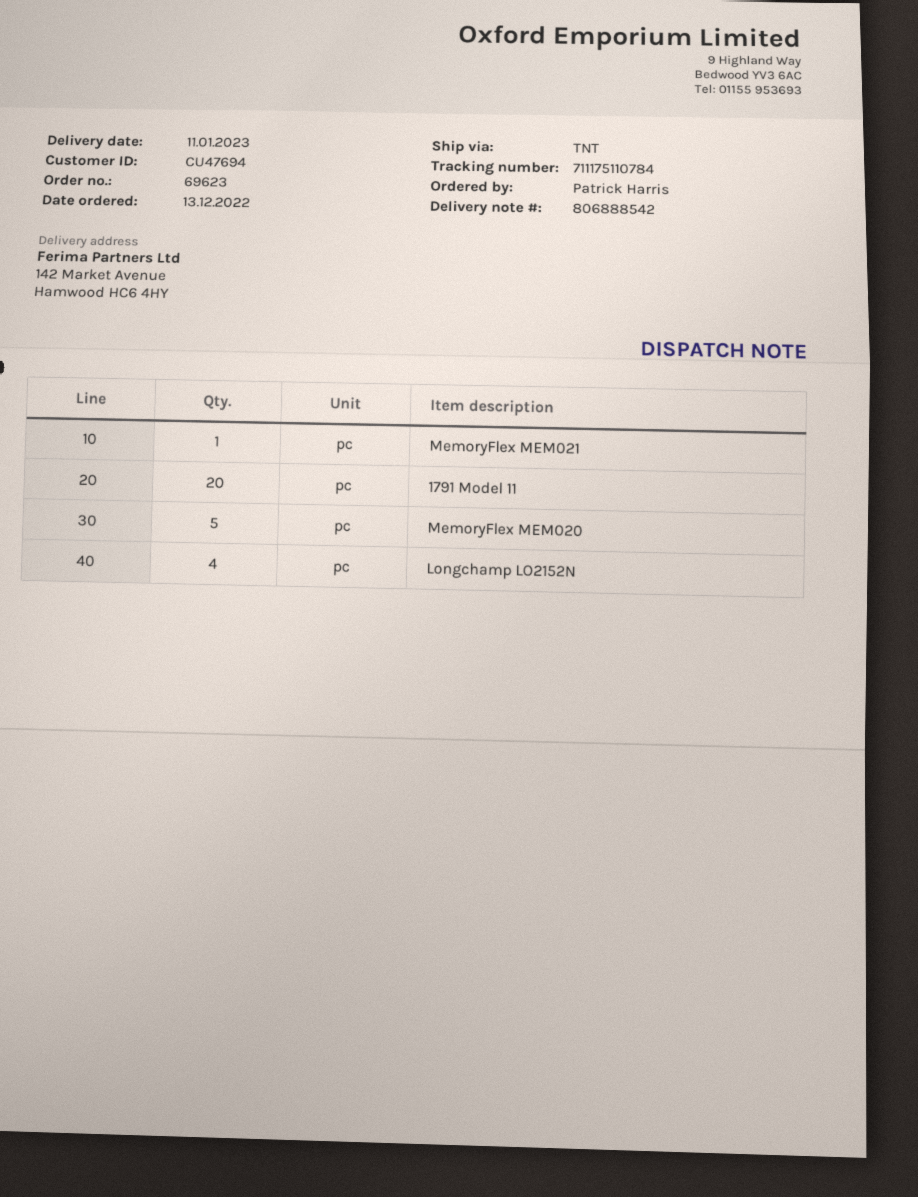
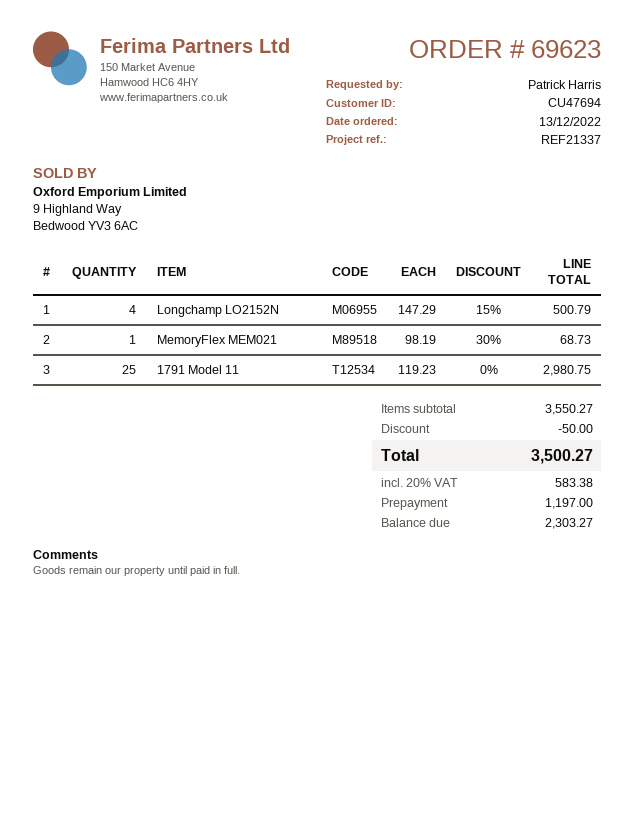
1791 Model 11: 20 -> 25
MemoryFlex MEM020: 5 -> none

